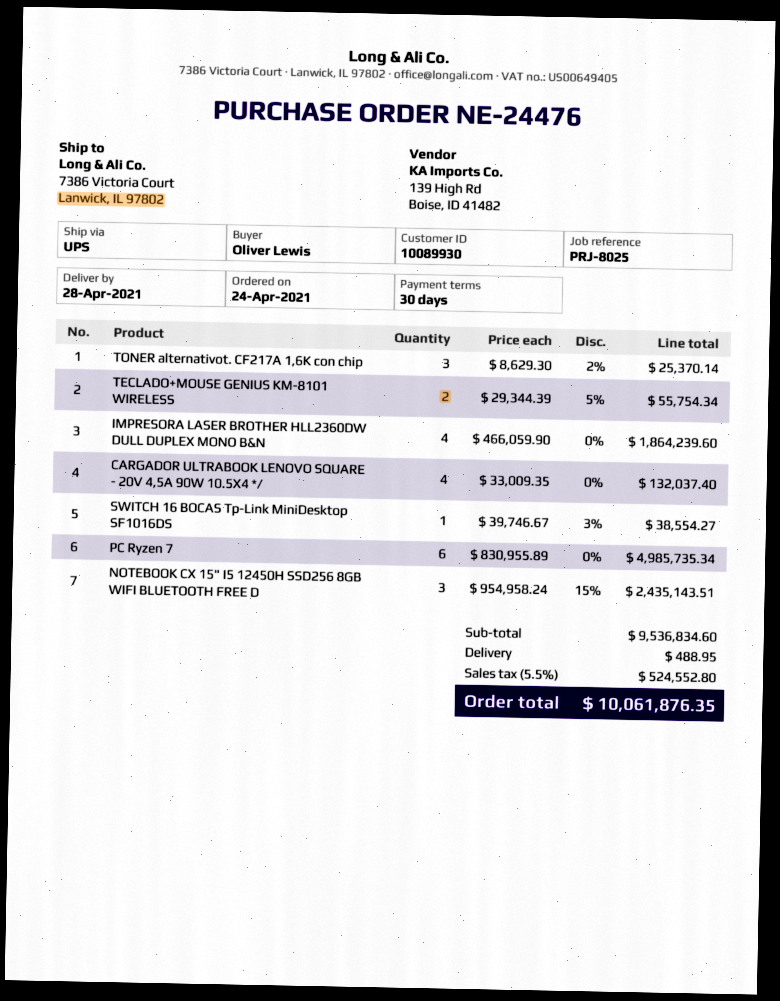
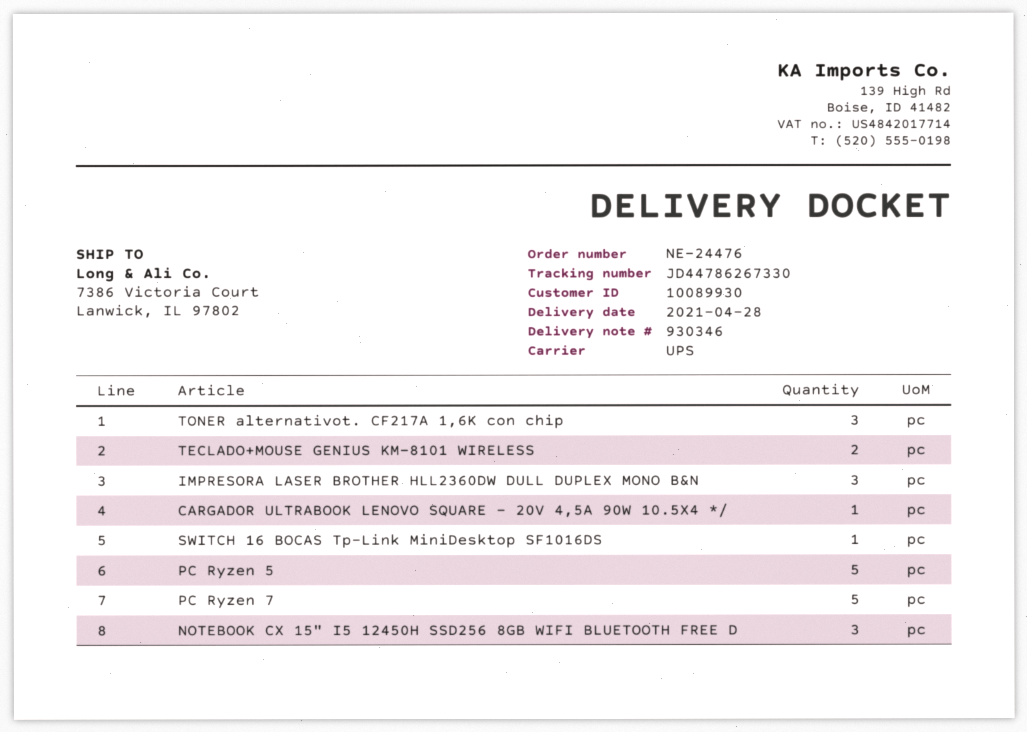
IMPRESORA LASER BROTHER HLL2360DW DULL DUPLEX MONO B&N: 4 -> 3
CARGADOR ULTRABOOK LENOVO SQUARE - 20V 4,5A 90W 10.5X4 */: 4 -> 1
PC Ryzen 7: 6 -> 5
PC Ryzen 5: none -> 5

